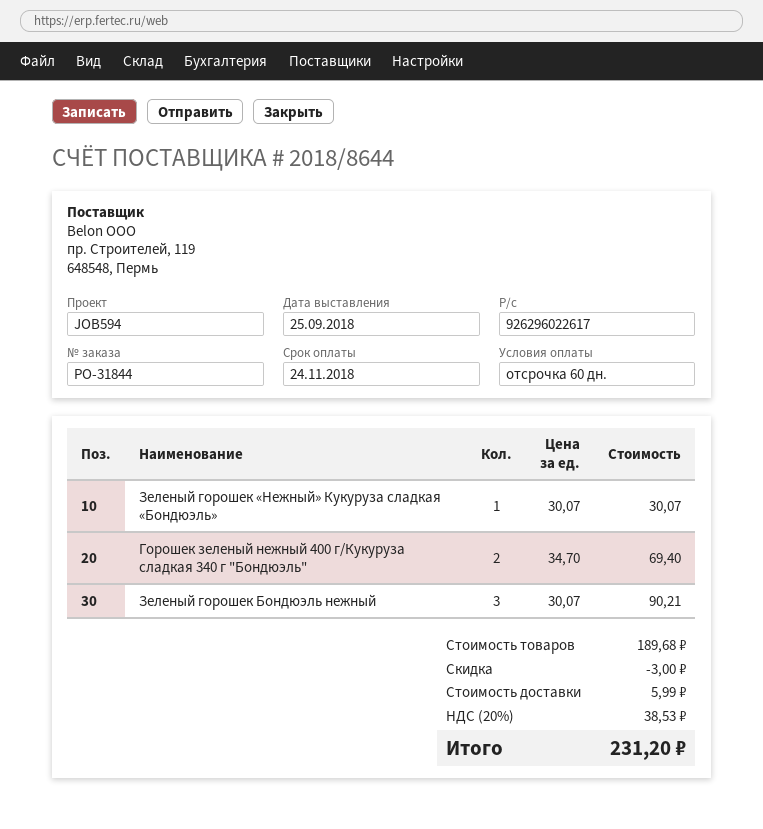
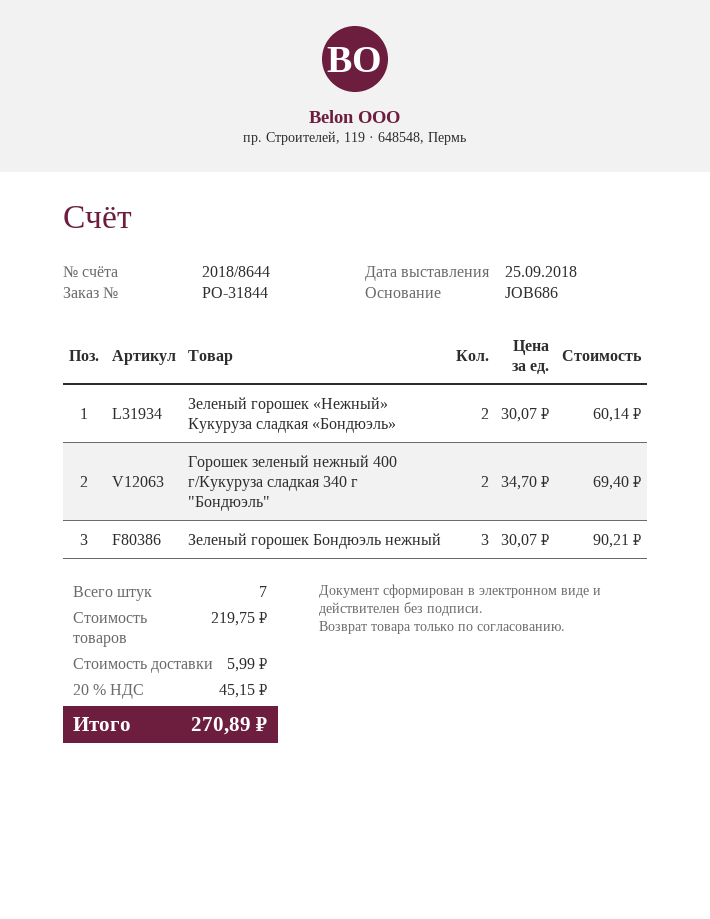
reference: JOB594 -> JOB686
Зеленый горошек «Нежный» Кукуруза сладкая «Бондюэль»: 1 x 30.07 = 30.07 -> 2 x 30.07 = 60.14
subtotal: 189.68 -> 219.75
discount: 3.00 -> none
tax: 20% = 38.53 -> 20% = 45.15
total: 231.20 -> 270.89

